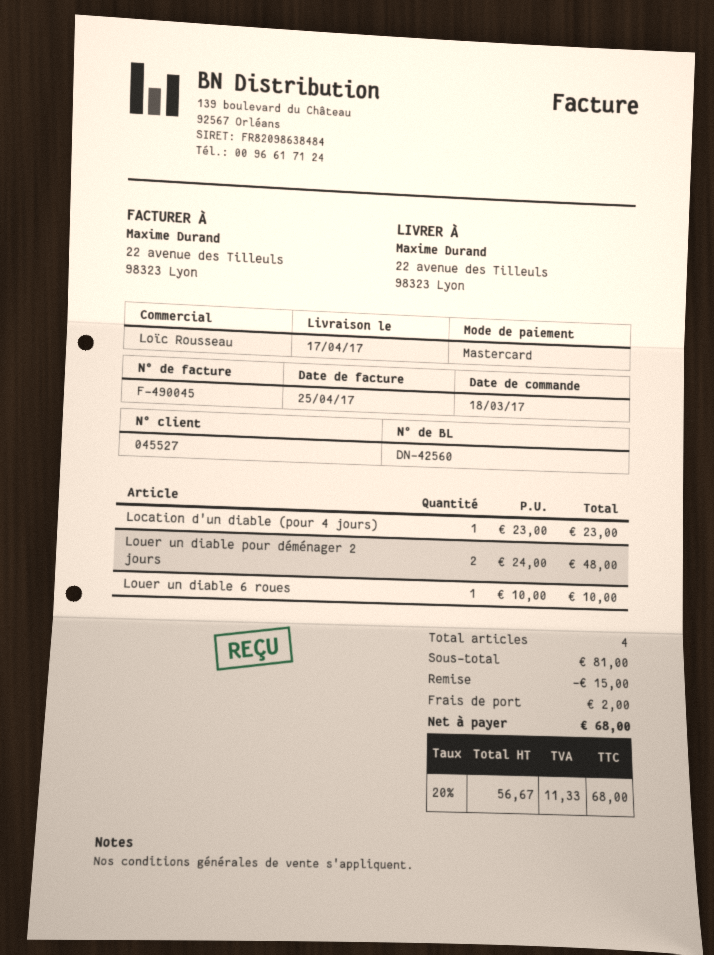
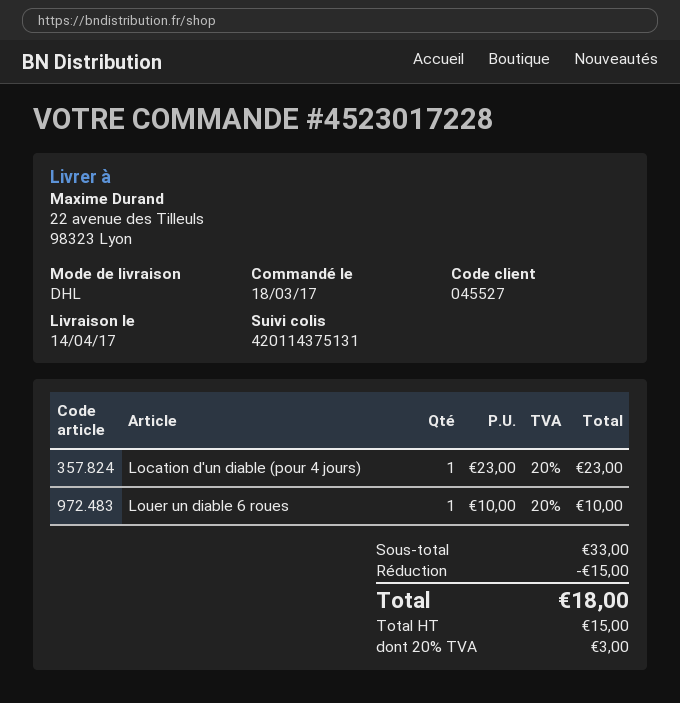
delivery date: 2017-04-17 -> 2017-04-14
Louer un diable pour déménager 2 jours: 2 x 24.00 = 48.00 -> none
subtotal: 81.00 -> 33.00
shipping: 2.00 -> none
net: 56.67 -> 15.00
tax: 20% = 11.33 -> 20% = 3.00
total: 68.00 -> 18.00

